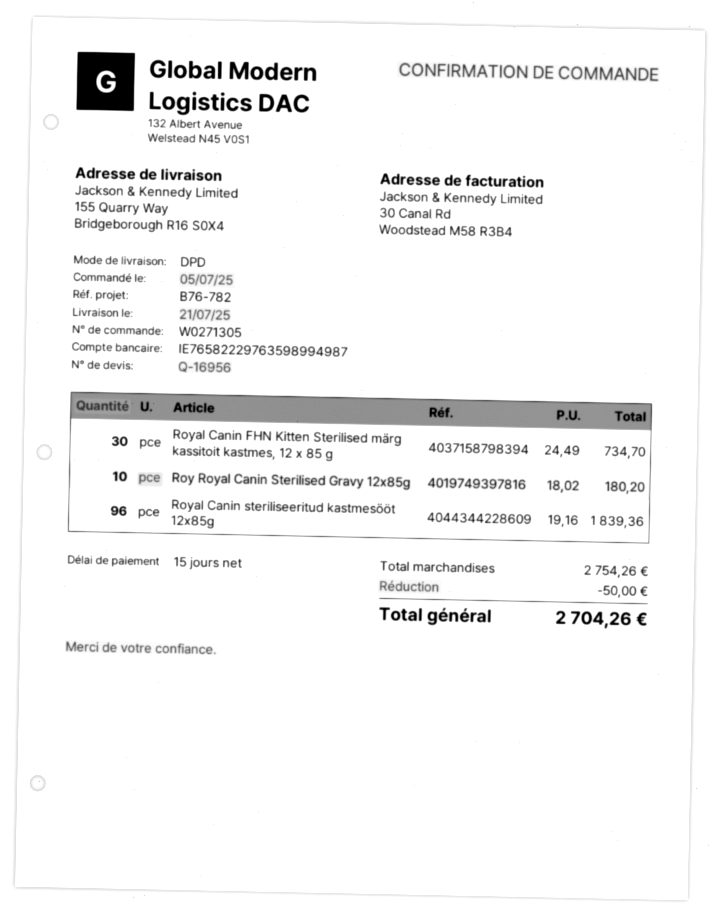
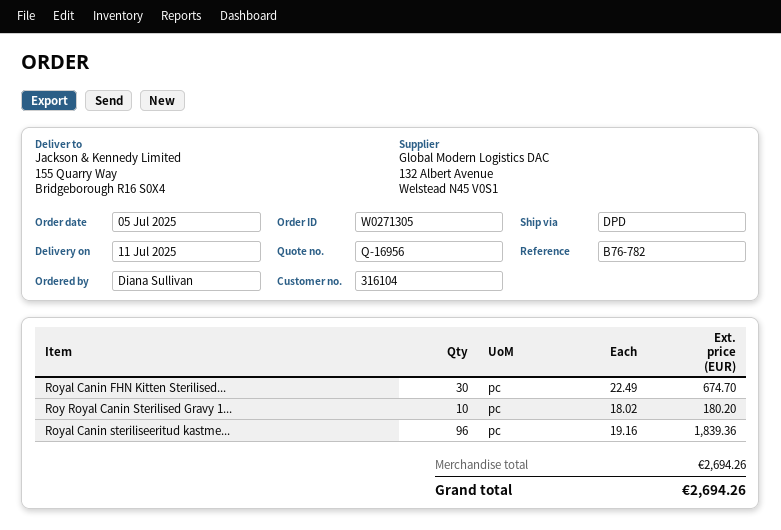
delivery date: 2025-07-21 -> 2025-07-11
Royal Canin FHN Kitten Sterilised märg kassitoit kastmes, 12 x 85 g: 30 x 24.49 = 734.70 -> 30 x 22.49 = 674.70
subtotal: 2754.26 -> 2694.26
discount: 50.00 -> none
total: 2704.26 -> 2694.26

